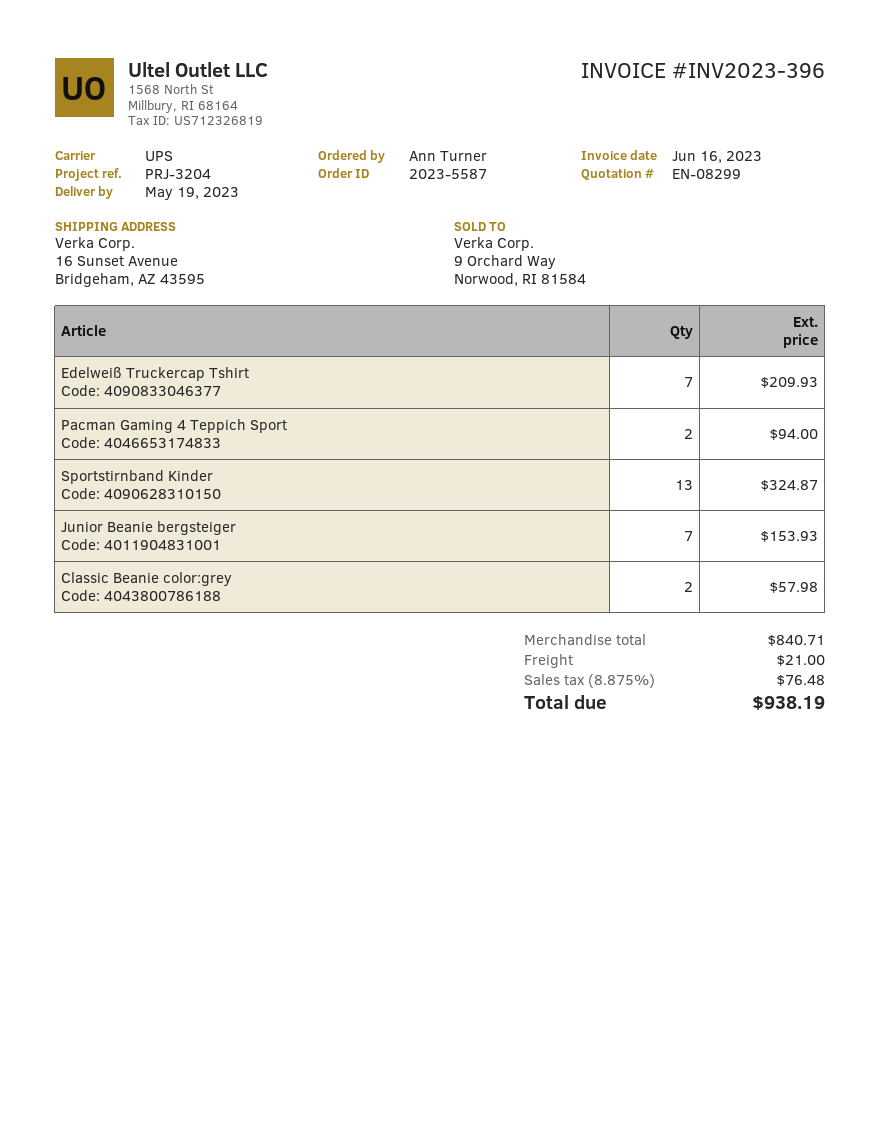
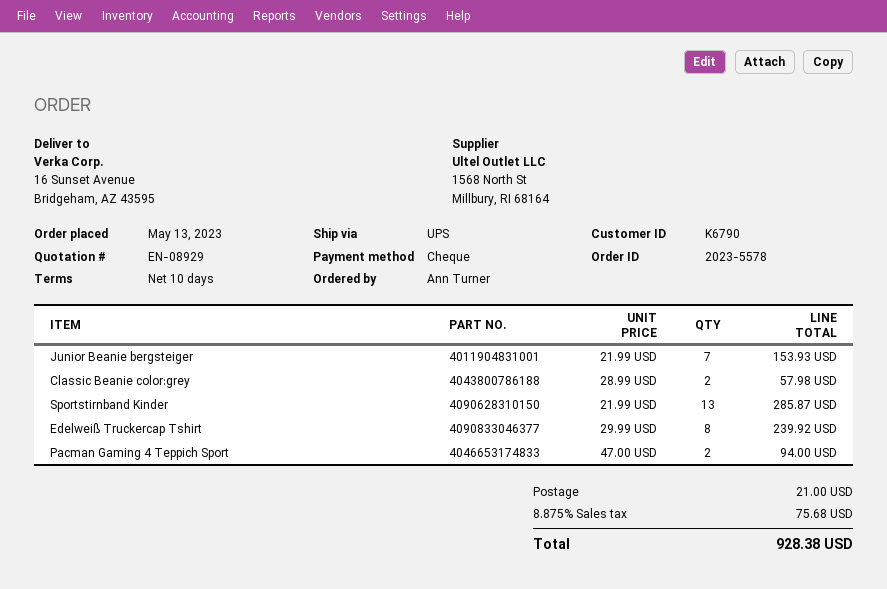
quote number: EN-08299 -> EN-08929
order number: 2023-5587 -> 2023-5578
Edelweiß Truckercap Tshirt: 7 for 209.93 -> 8 for 239.92
Sportstirnband Kinder: 13 for 324.87 -> 13 for 285.87
tax: 8.875% = 76.48 -> 8.875% = 75.68
total: 938.19 -> 928.38

